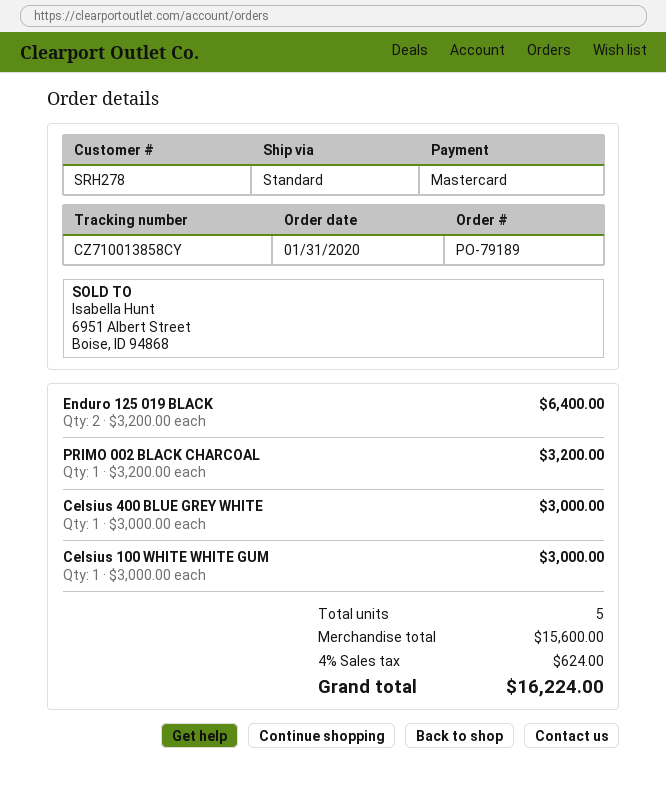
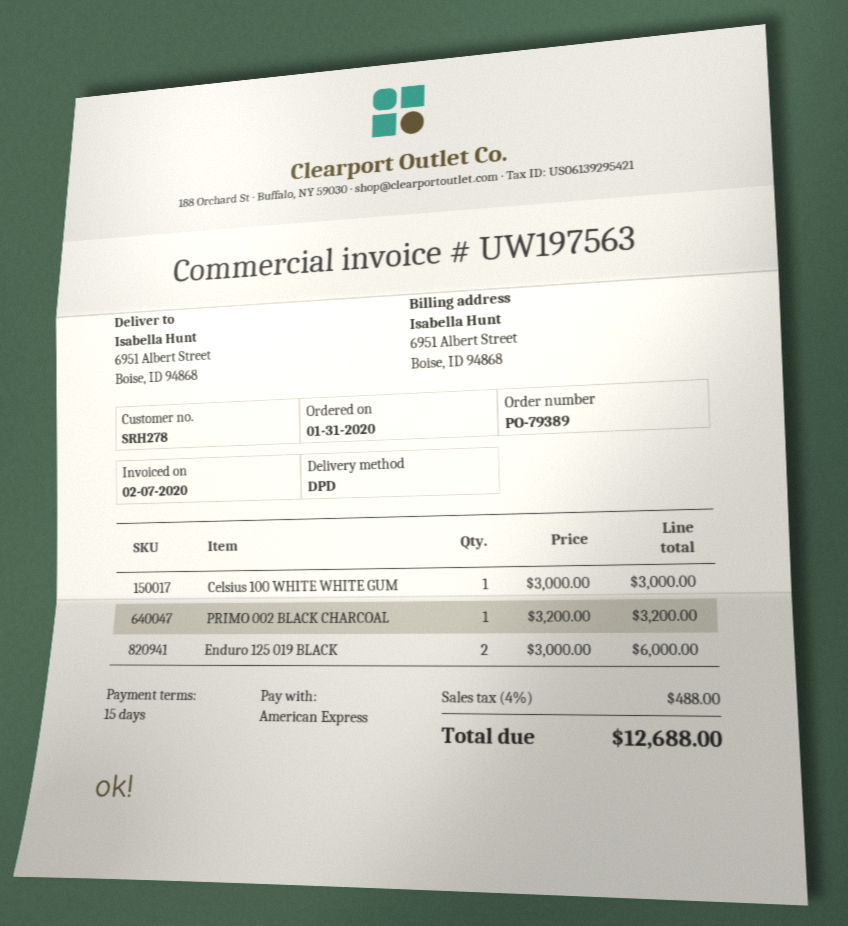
order number: PO-79189 -> PO-79389
payment method: Mastercard -> American Express
shipping method: standard -> DPD
Enduro 125 019 BLACK: 2 x 3200.00 = 6400.00 -> 2 x 3000.00 = 6000.00
Celsius 400 BLUE GREY WHITE: 1 x 3000.00 = 3000.00 -> none
tax: 4% = 624.00 -> 4% = 488.00
total: 16224.00 -> 12688.00

